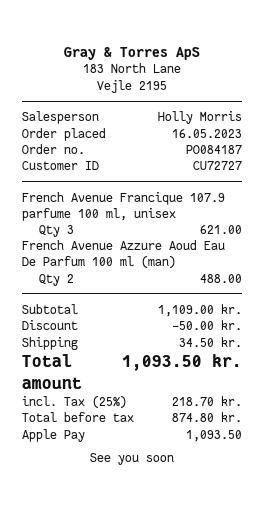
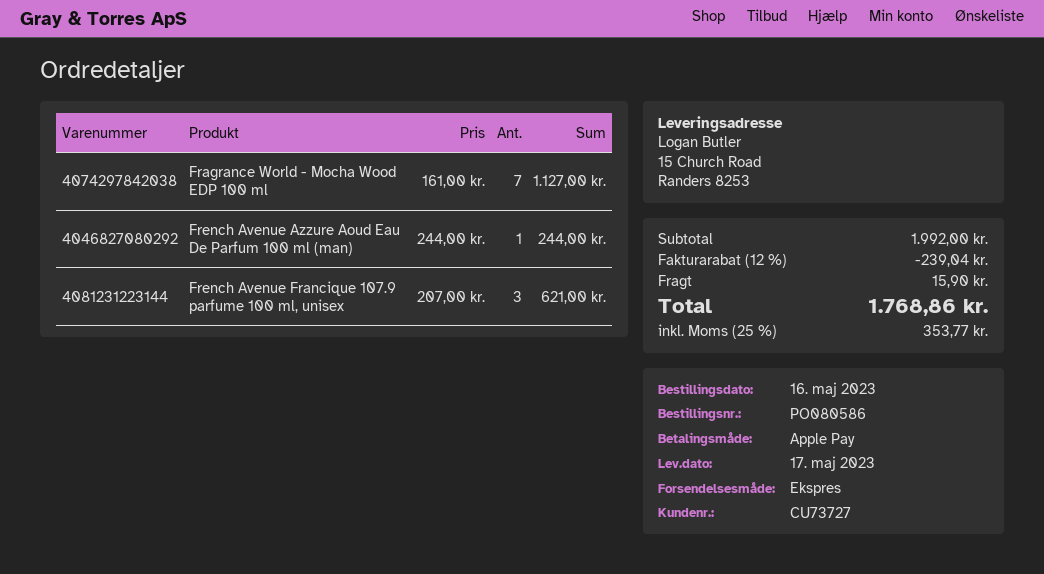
order number: PO084187 -> PO080586
customer number: CU72727 -> CU73727
French Avenue Azzure Aoud Eau De Parfum 100 ml (man): 2 for 488.00 -> 1 for 244.00
Fragrance World - Mocha Wood EDP 100 ml: none -> 7 for 1127.00
subtotal: 1109.00 -> 1992.00
discount: 50.00 -> 239.04
shipping: 34.50 -> 15.90
tax: 25% = 218.70 -> 25% = 353.77
total: 1093.50 -> 1768.86

